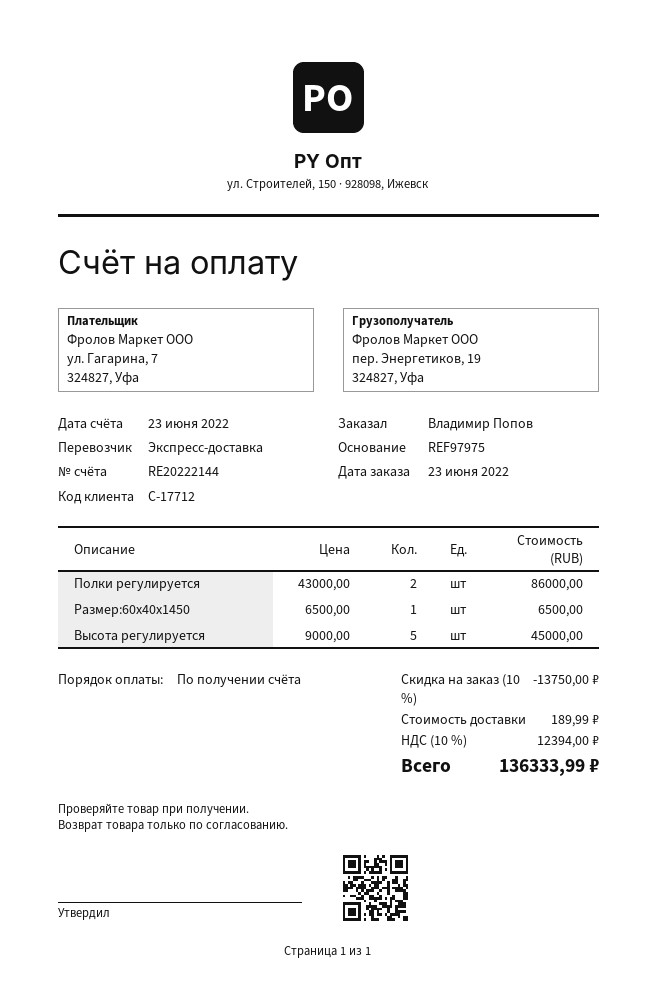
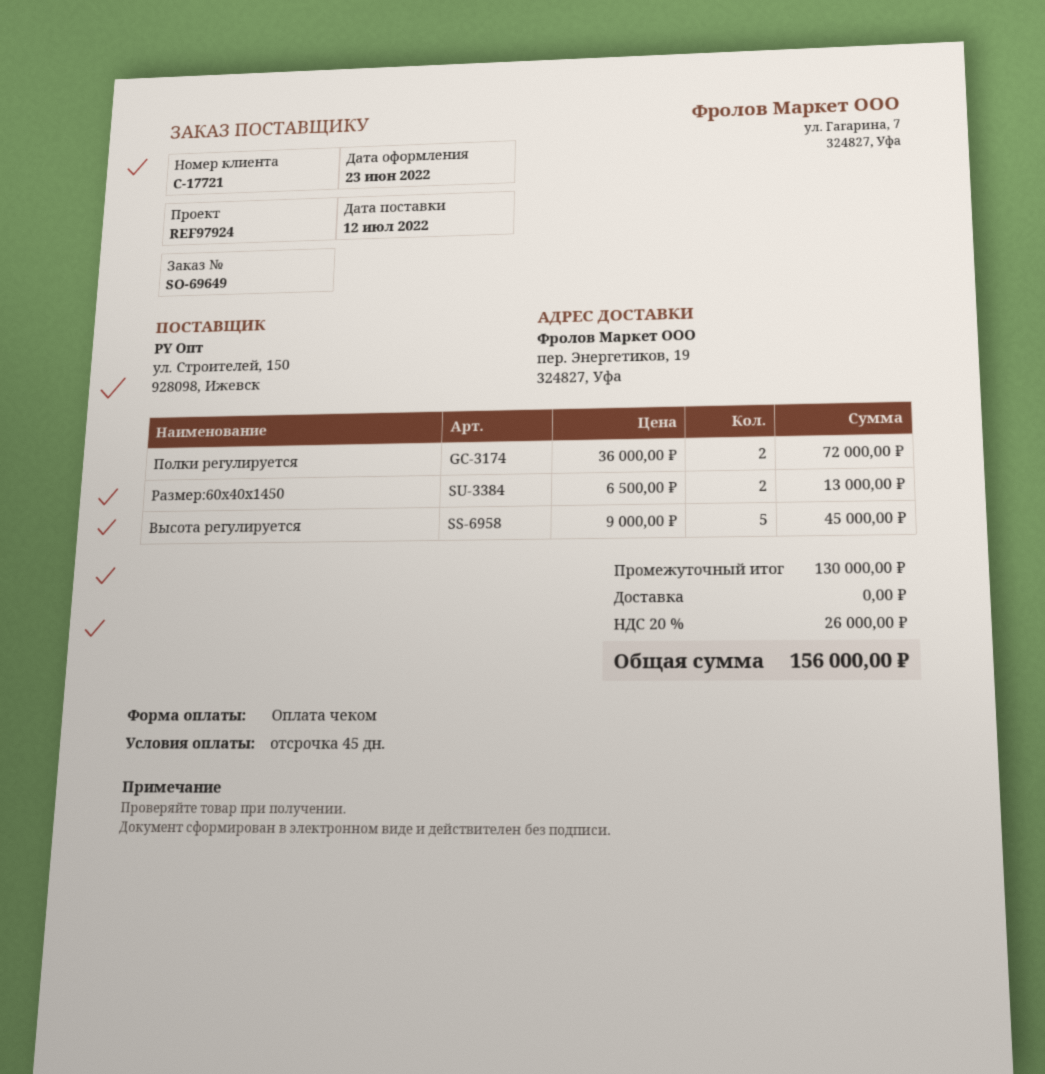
payment terms: on receipt -> 45 days
customer number: C-17712 -> C-17721
reference: REF97975 -> REF97924
Полки регулируется: 2 x 43000.00 = 86000.00 -> 2 x 36000.00 = 72000.00
Размер:60х40х1450: 1 x 6500.00 = 6500.00 -> 2 x 6500.00 = 13000.00
discount: 10% = 13750.00 -> none
shipping: 189.99 -> 0.00
tax: 10% = 12394.00 -> 20% = 26000.00
total: 136333.99 -> 156000.00

